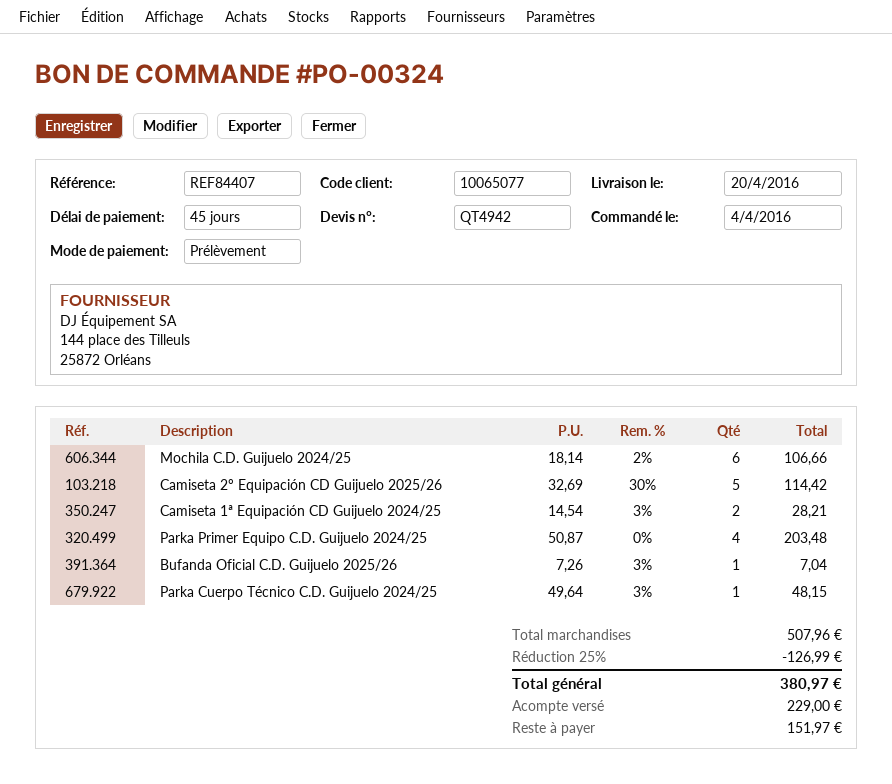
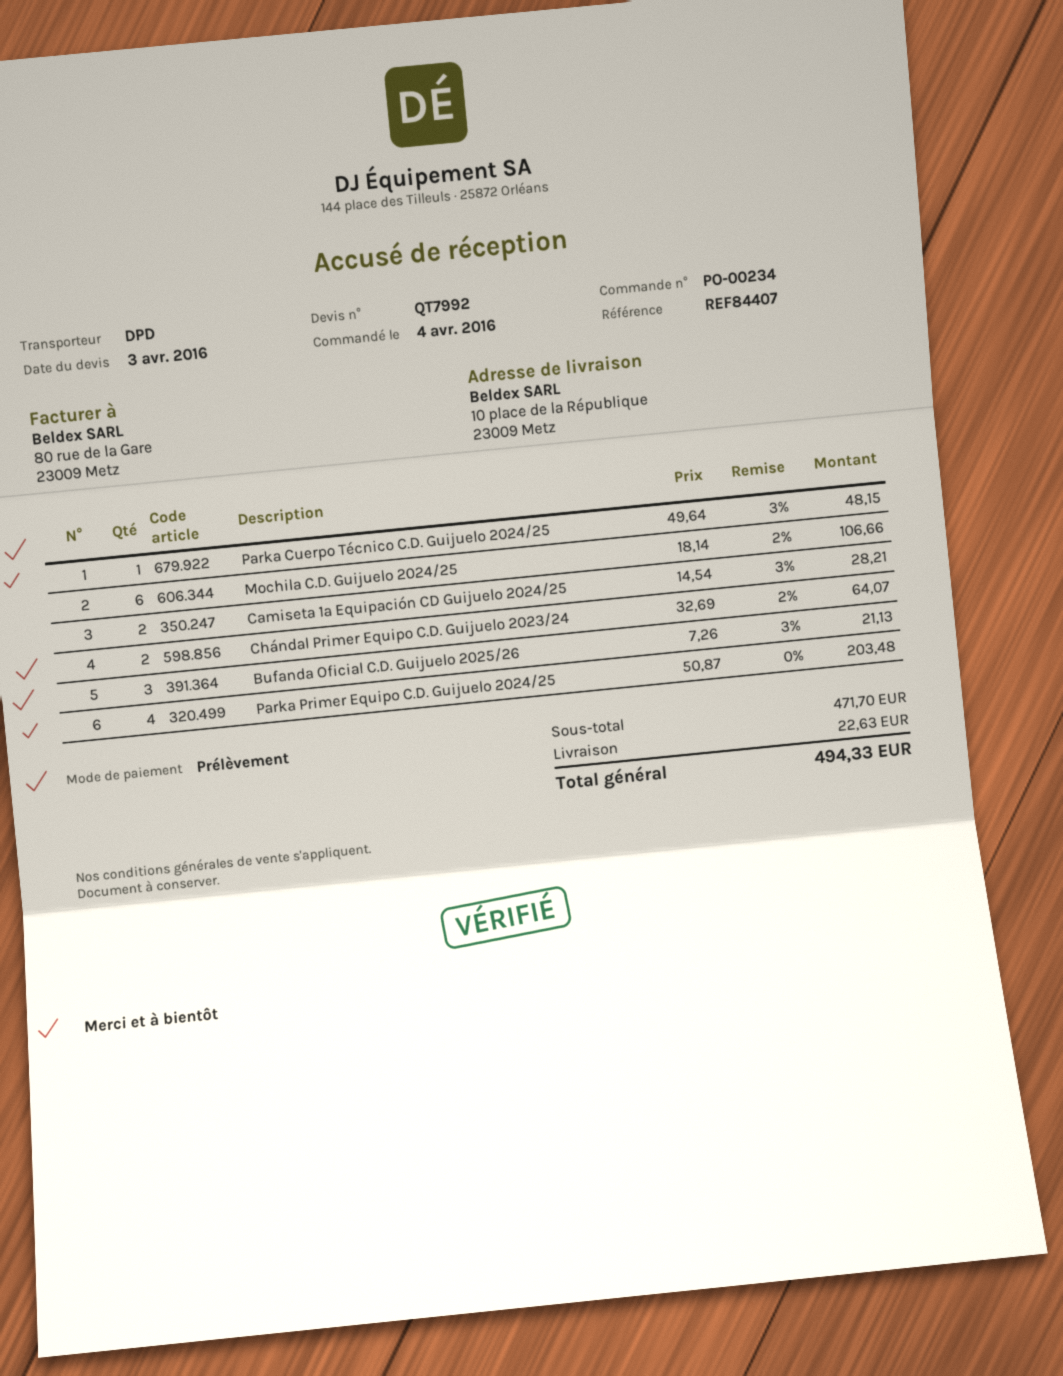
quote number: QT4942 -> QT7992
order number: PO-00324 -> PO-00234
Camiseta 2º Equipación CD Guijuelo 2025/26: 5 x 32.69 - 30% = 114.42 -> none
Bufanda Oficial C.D. Guijuelo 2025/26: 1 x 7.26 - 3% = 7.04 -> 3 x 7.26 - 3% = 21.13
Chándal Primer Equipo C.D. Guijuelo 2023/24: none -> 2 x 32.69 - 2% = 64.07
subtotal: 507.96 -> 471.70
discount: 25% = 126.99 -> none
shipping: none -> 22.63
total: 380.97 -> 494.33

